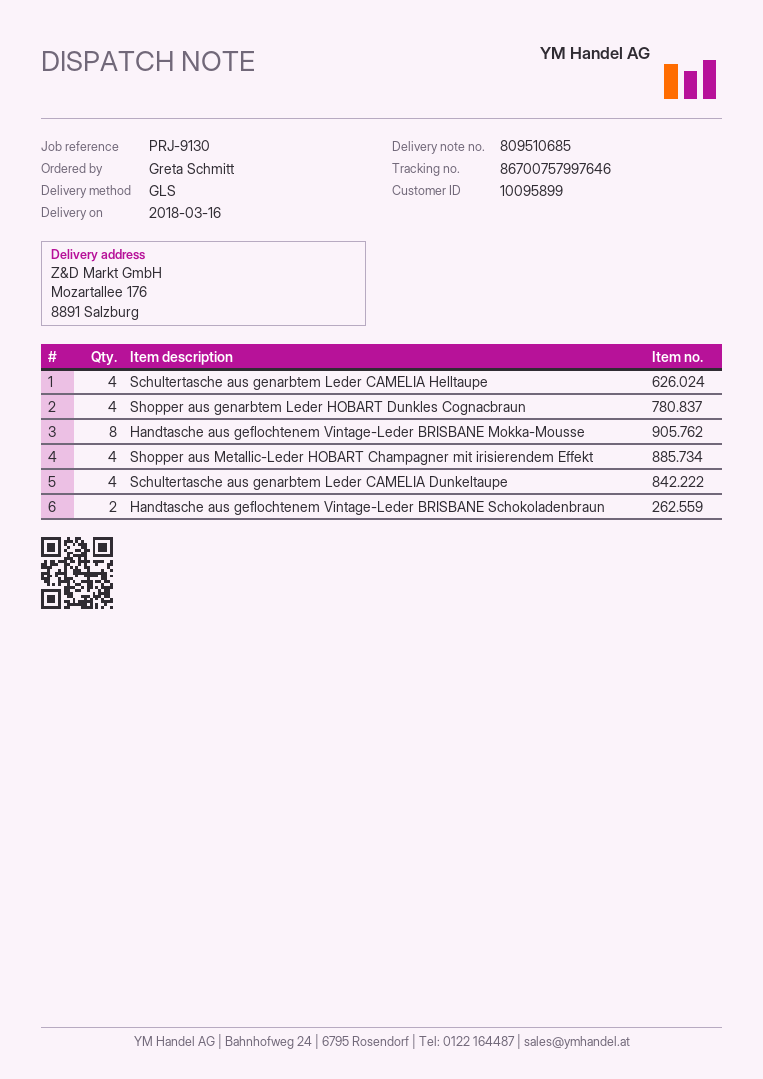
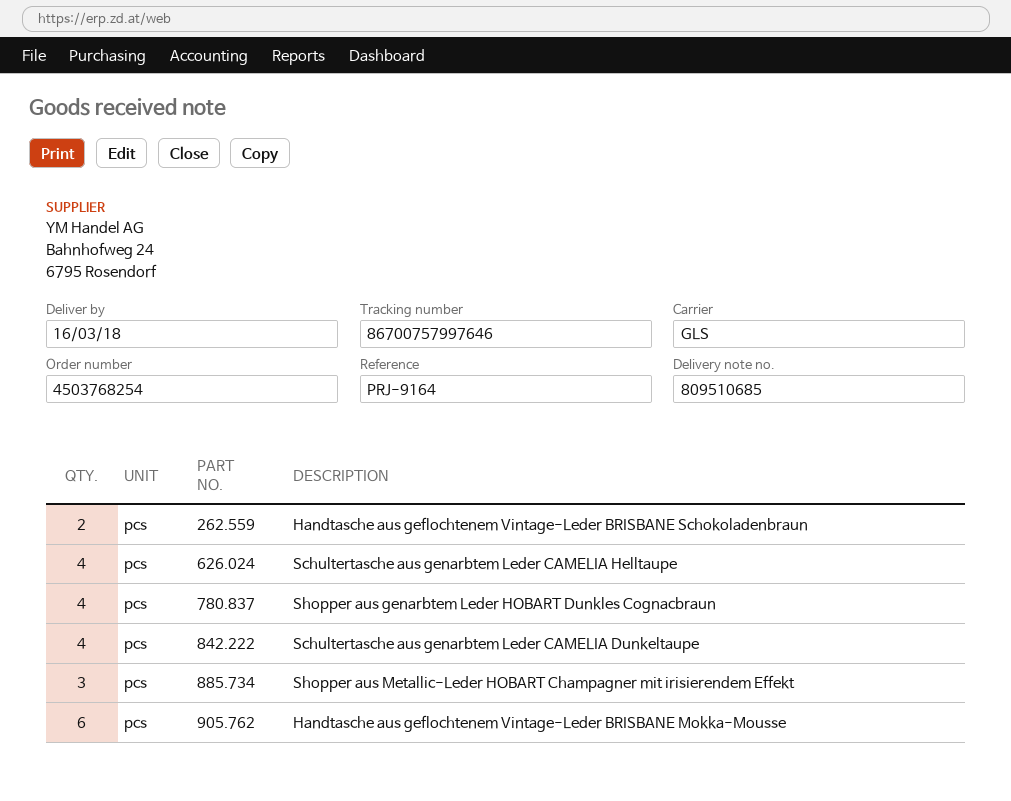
reference: PRJ-9130 -> PRJ-9164
Handtasche aus geflochtenem Vintage-Leder BRISBANE Mokka-Mousse: 8 -> 6
Shopper aus Metallic-Leder HOBART Champagner mit irisierendem Effekt: 4 -> 3

